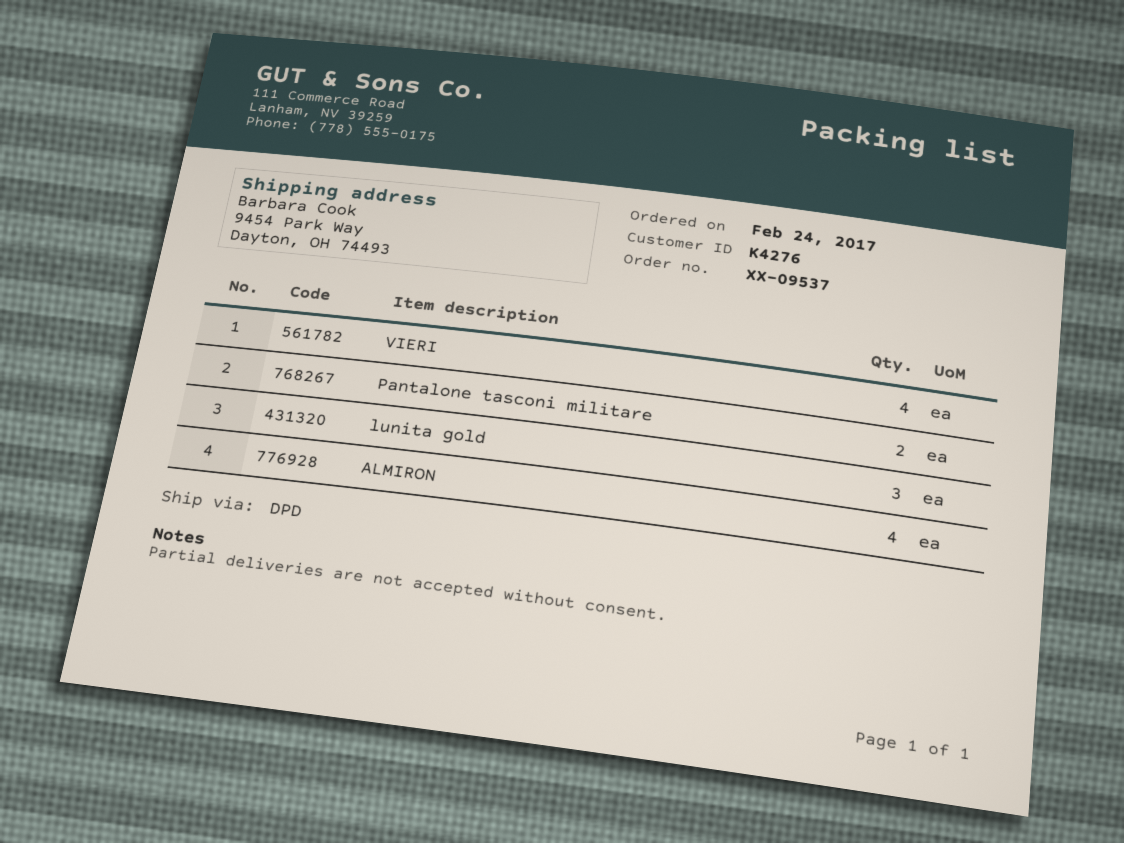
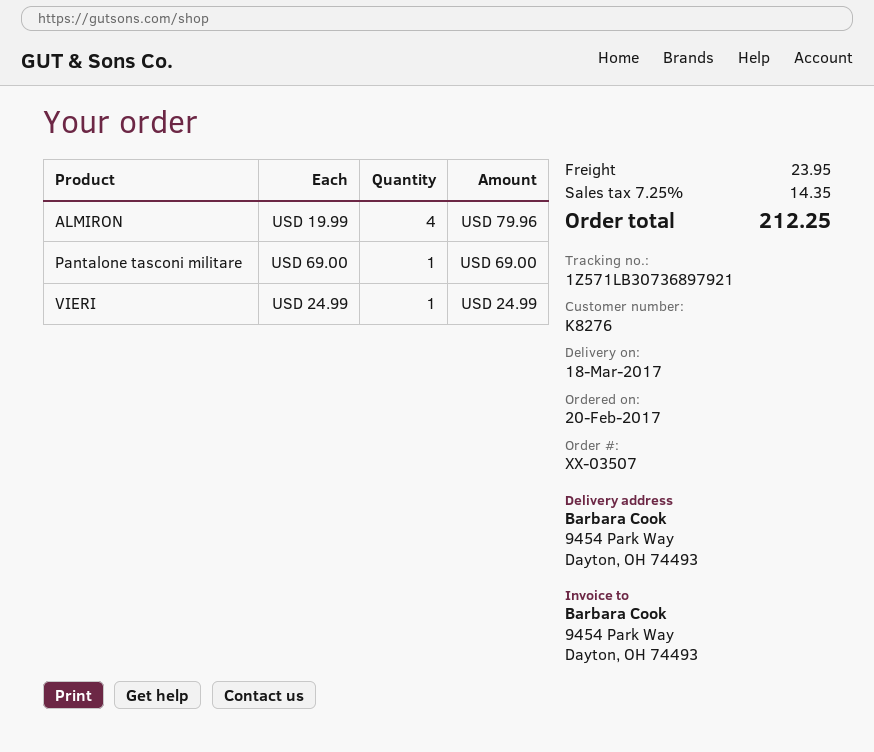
order number: XX-09537 -> XX-03507
order date: 2017-02-24 -> 2017-02-20
customer number: K4276 -> K8276
VIERI: 4 -> 1
Pantalone tasconi militare: 2 -> 1
lunita gold: 3 -> none

